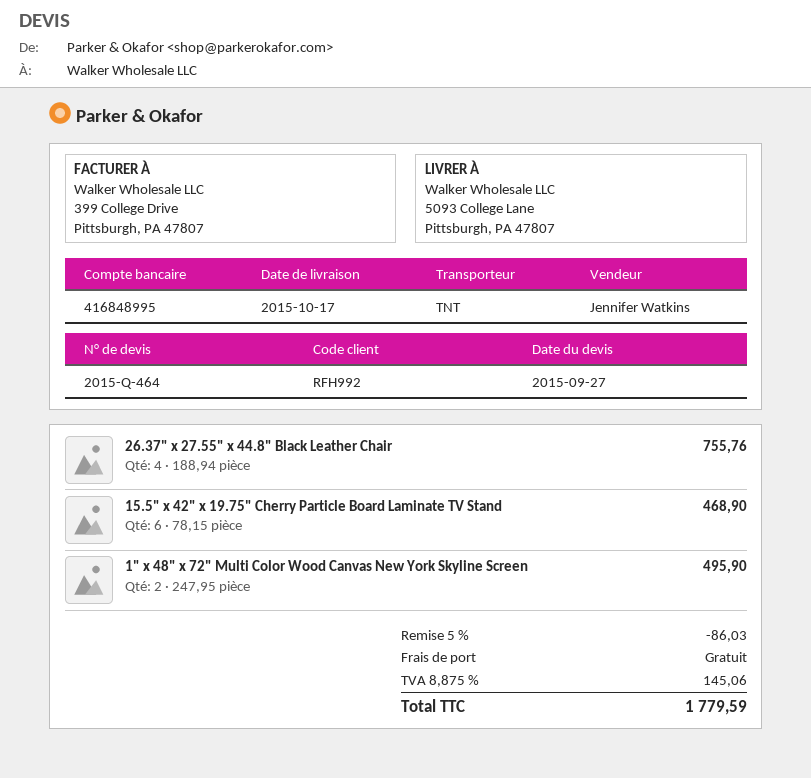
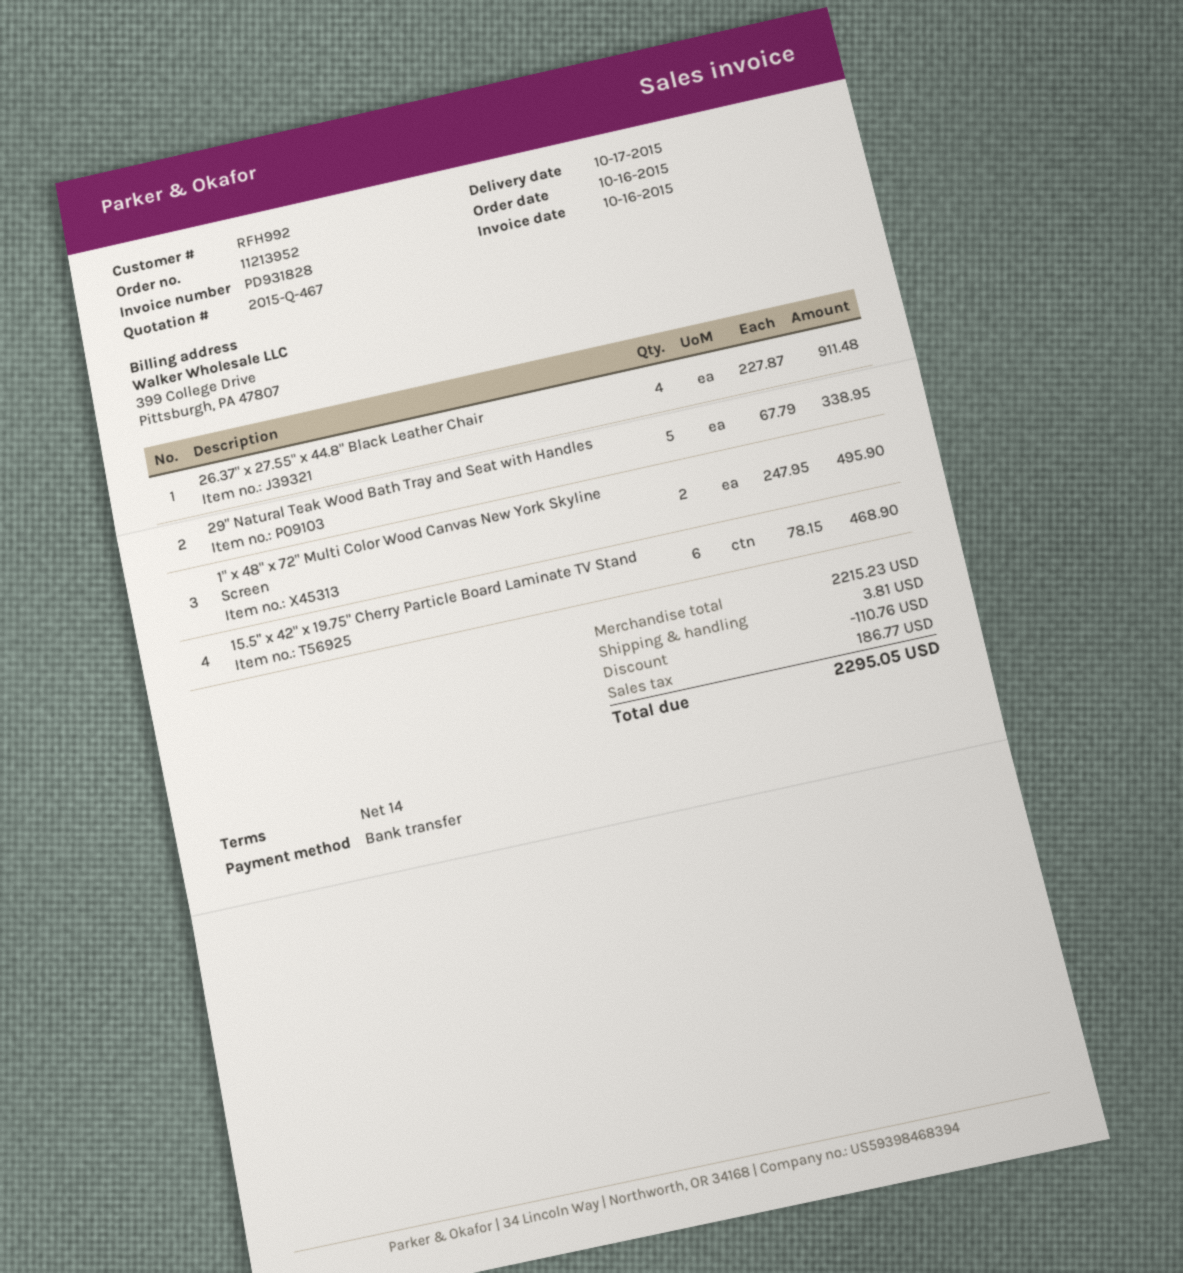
quote number: 2015-Q-464 -> 2015-Q-467
26.37" x 27.55" x 44.8" Black Leather Chair: 4 x 188.94 = 755.76 -> 4 x 227.87 = 911.48
29" Natural Teak Wood Bath Tray and Seat with Handles: none -> 5 x 67.79 = 338.95
discount: 86.03 -> 110.76
shipping: 0.00 -> 3.81
tax: 145.06 -> 186.77
total: 1779.59 -> 2295.05

